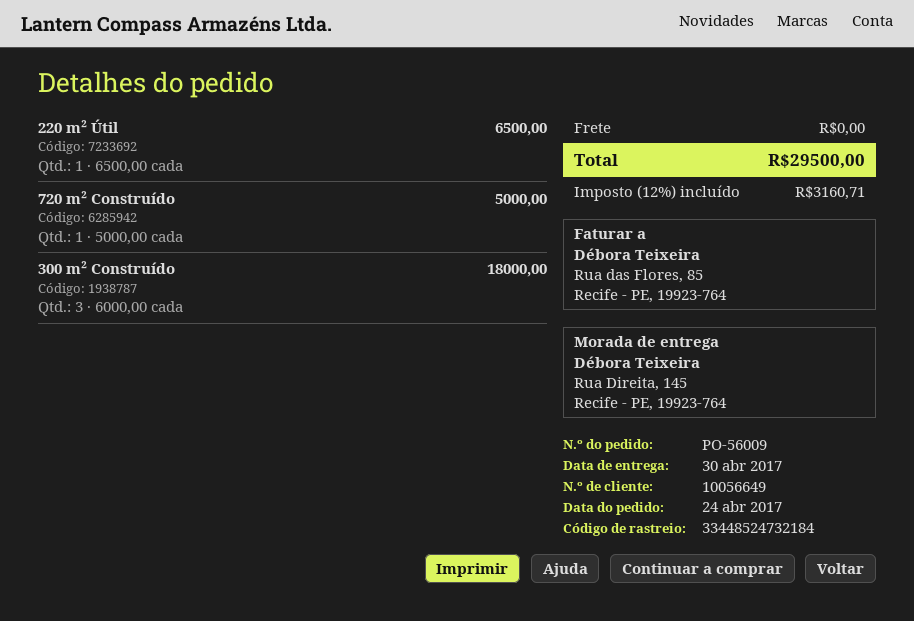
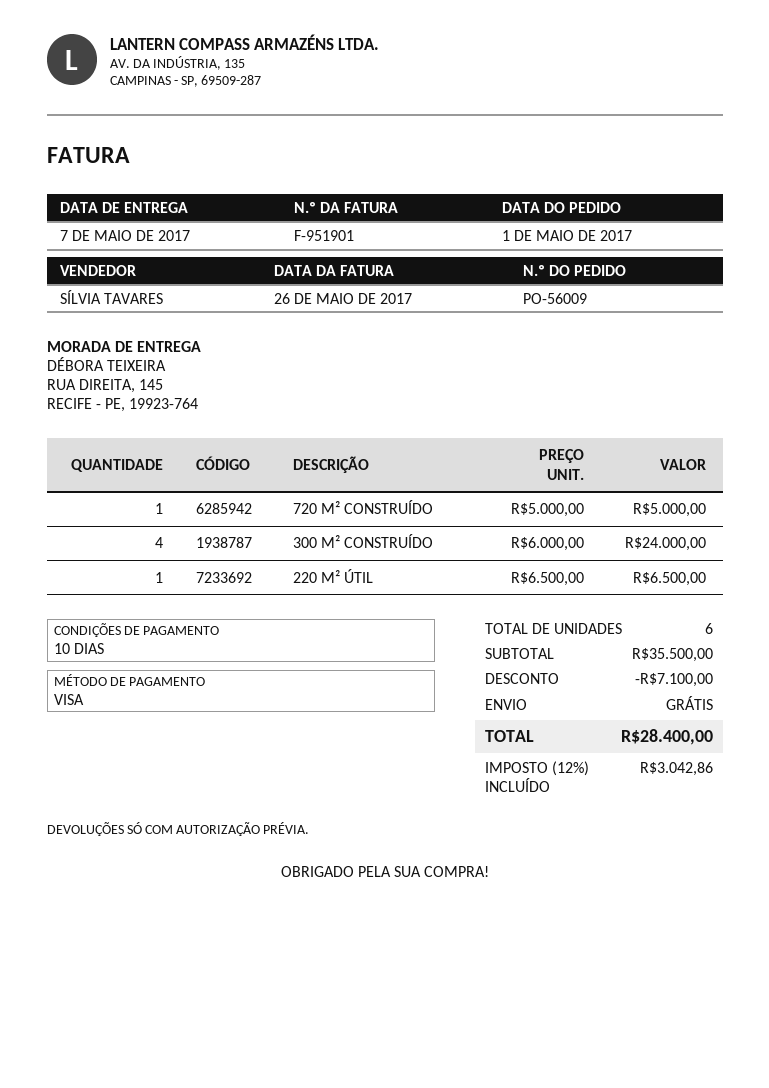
order date: 2017-04-24 -> 2017-05-01
delivery date: 2017-04-30 -> 2017-05-07
300 m² Construído: 3 x 6000.00 = 18000.00 -> 4 x 6000.00 = 24000.00
discount: none -> 7100.00
tax: 12% = 3160.71 -> 12% = 3042.86
total: 29500.00 -> 28400.00

